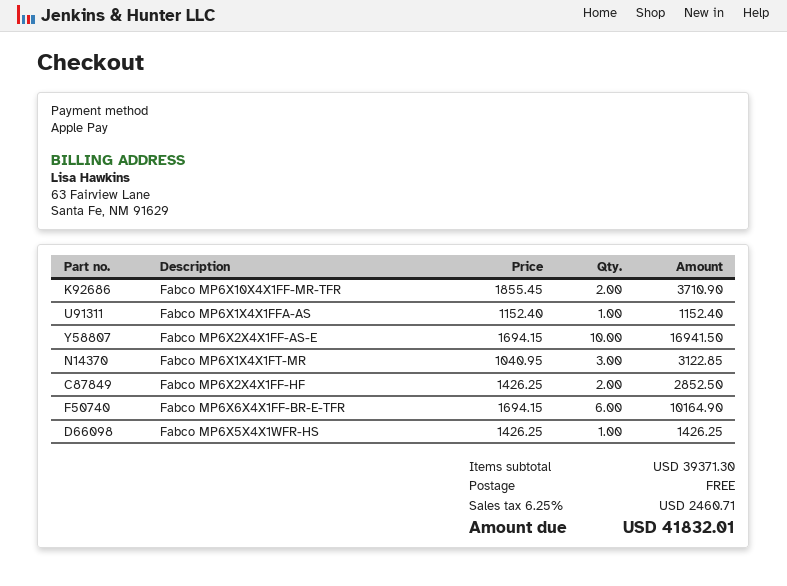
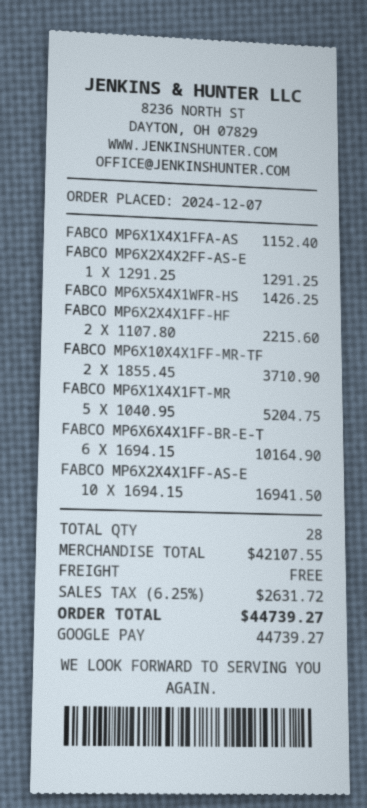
payment method: Apple Pay -> Google Pay
Fabco MP6X1X4X1FT-MR: 3 x 1040.95 = 3122.85 -> 5 x 1040.95 = 5204.75
Fabco MP6X2X4X1FF-HF: 2 x 1426.25 = 2852.50 -> 2 x 1107.80 = 2215.60
FABCO MP6X2X4X2FF-AS-E: none -> 1 x 1291.25 = 1291.25
subtotal: 39371.30 -> 42107.55
tax: 6.25% = 2460.71 -> 6.25% = 2631.72
total: 41832.01 -> 44739.27

